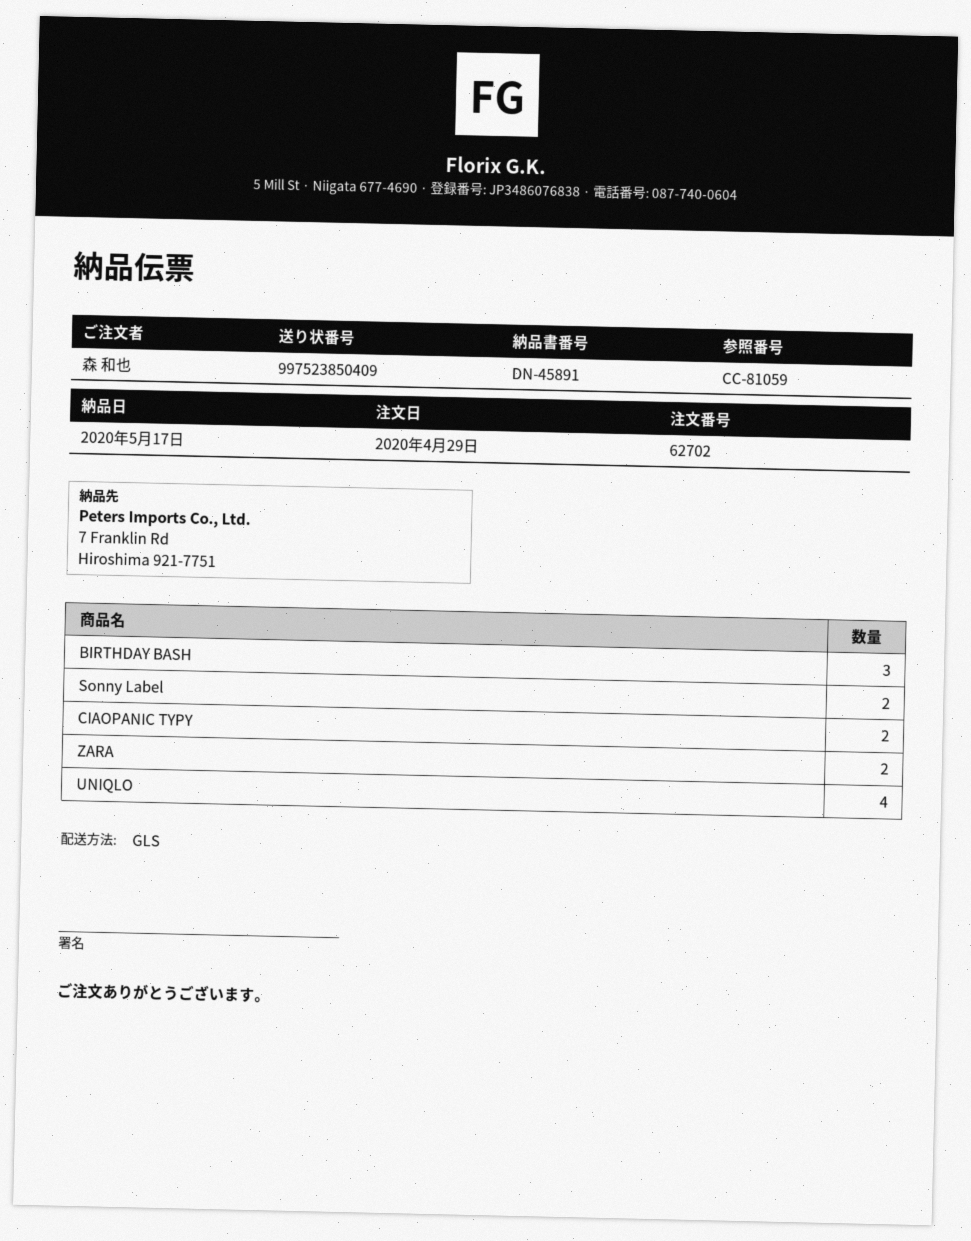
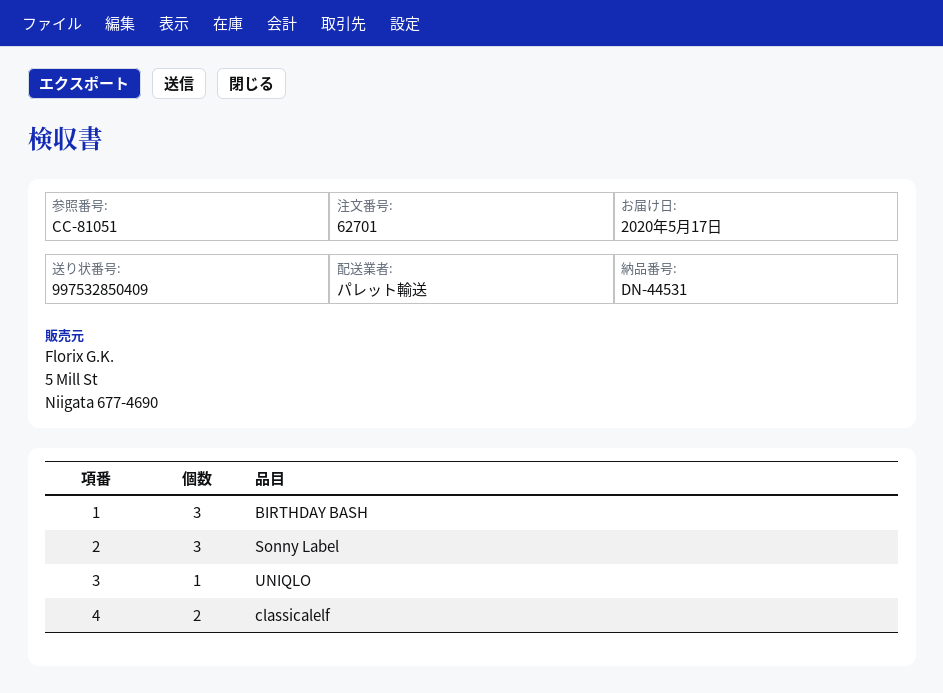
order number: 62702 -> 62701
delivery note number: DN-45891 -> DN-44531
reference: CC-81059 -> CC-81051
shipping method: GLS -> pallet freight
tracking number: 997523850409 -> 997532850409
Sonny Label: 2 -> 3
CIAOPANIC TYPY: 2 -> none
ZARA: 2 -> none
UNIQLO: 4 -> 1
classicalelf: none -> 2

